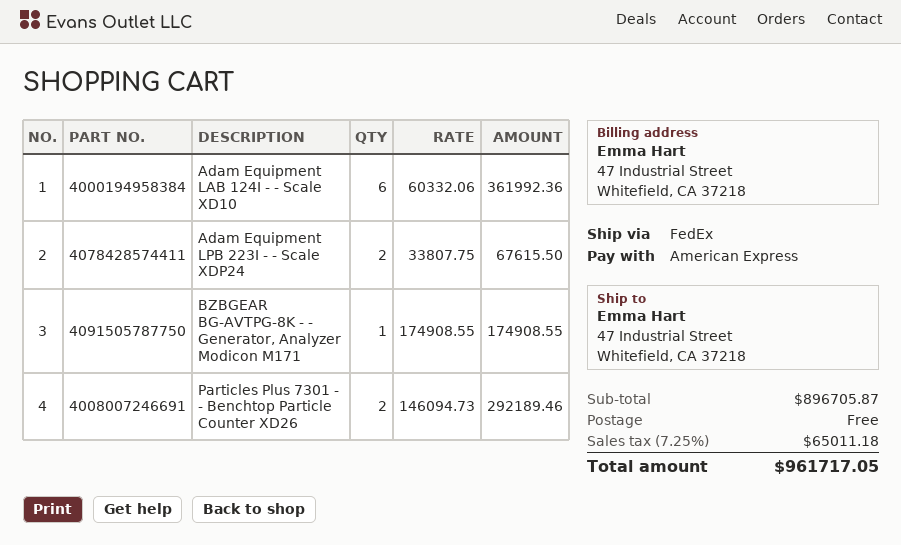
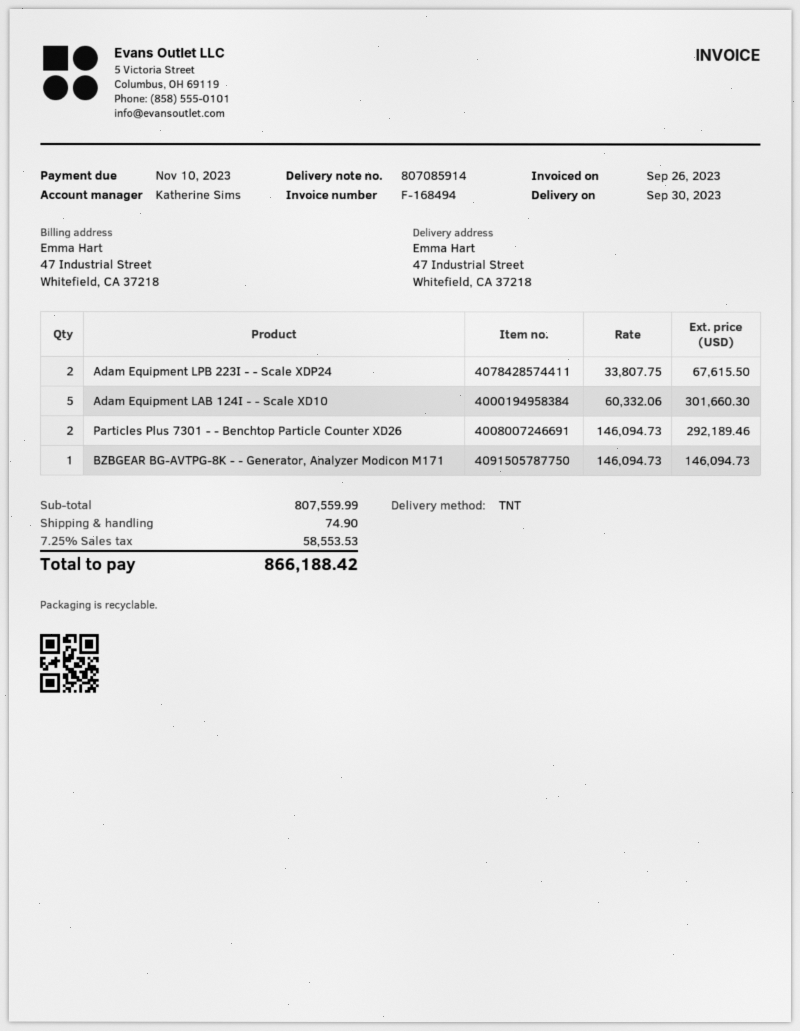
shipping method: FedEx -> TNT
Adam Equipment LAB 124I - - Scale XD10: 6 x 60332.06 = 361992.36 -> 5 x 60332.06 = 301660.30
BZBGEAR BG-AVTPG-8K - - Generator, Analyzer Modicon M171: 1 x 174908.55 = 174908.55 -> 1 x 146094.73 = 146094.73
subtotal: 896705.87 -> 807559.99
shipping: 0.00 -> 74.90
tax: 7.25% = 65011.18 -> 7.25% = 58553.53
total: 961717.05 -> 866188.42

